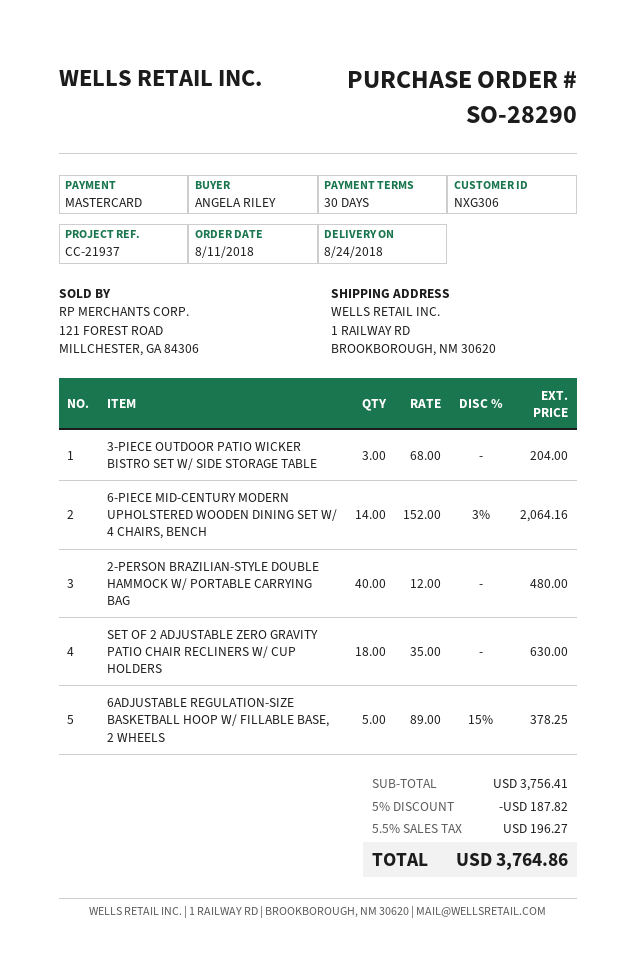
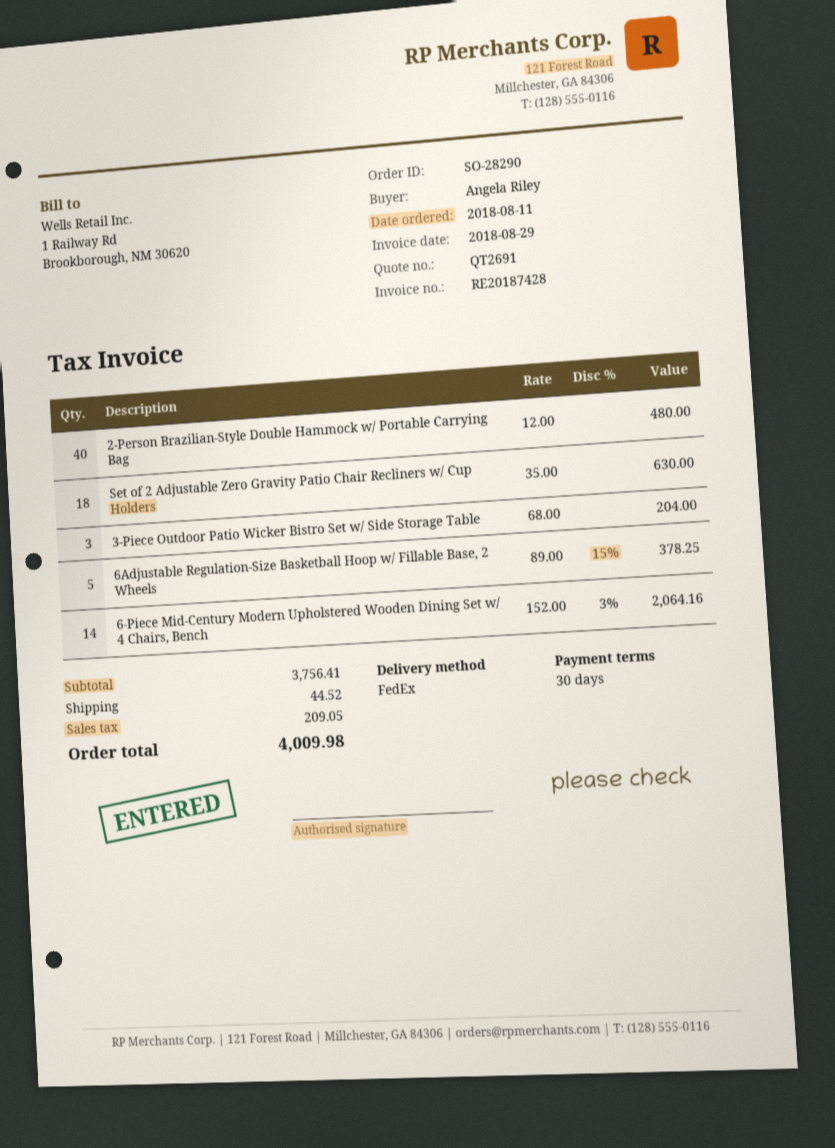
discount: 5% = 187.82 -> none
shipping: none -> 44.52
tax: 196.27 -> 209.05
total: 3764.86 -> 4009.98

